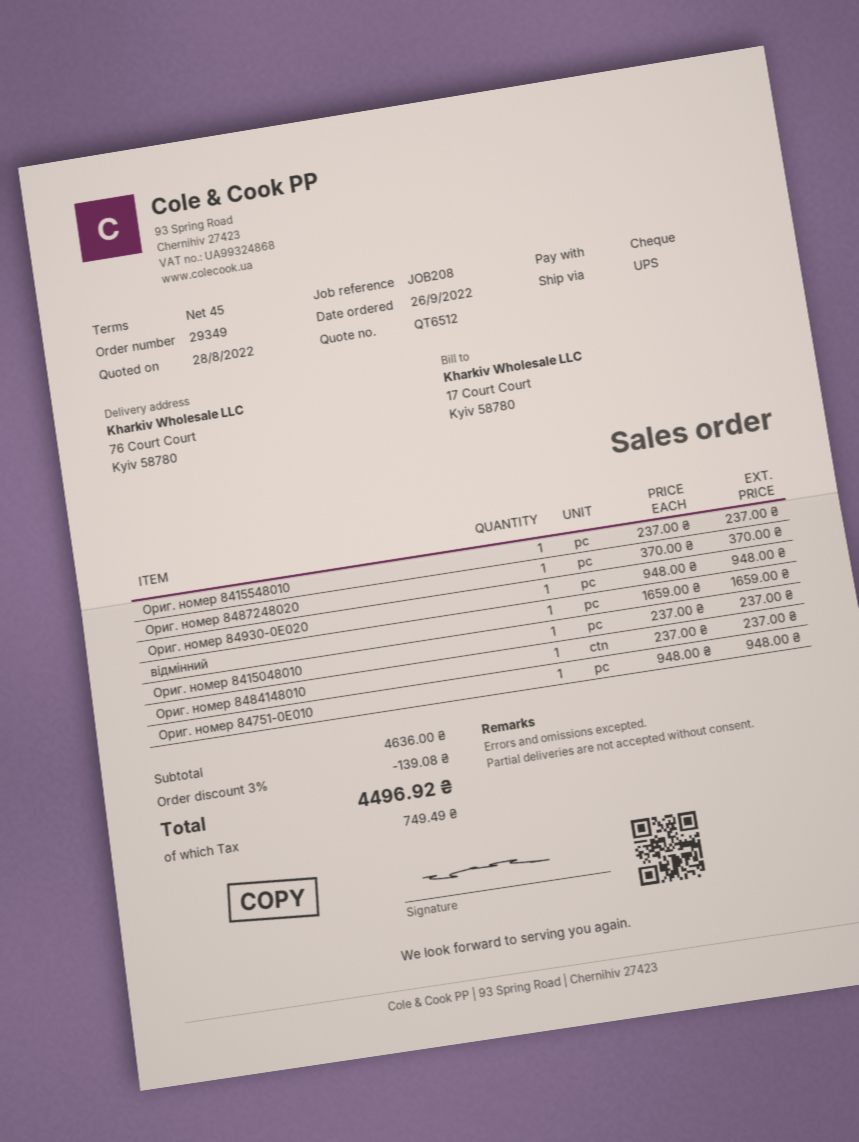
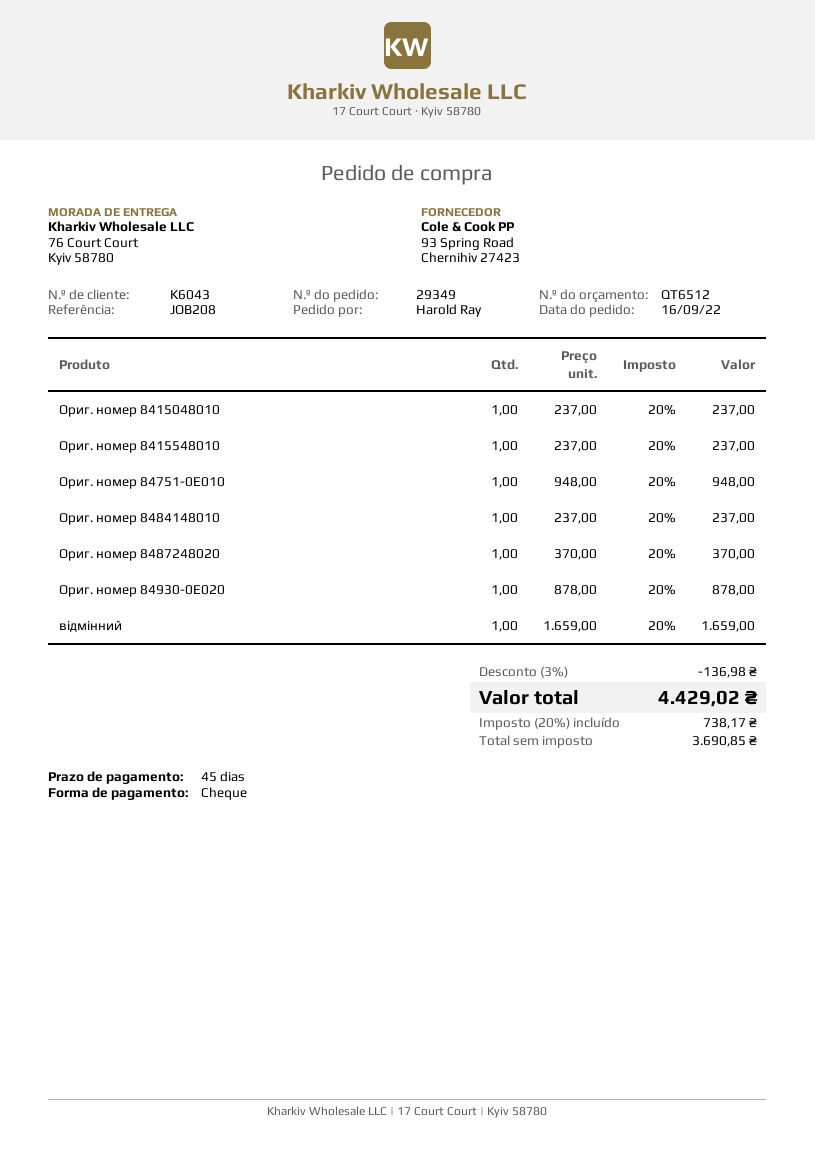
order date: 2022-09-26 -> 2022-09-16
Ориг. номер 84930-0E020: 1 x 948.00 = 948.00 -> 1 x 878.00 = 878.00
discount: 3% = 139.08 -> 3% = 136.98
tax: 749.49 -> 738.17
total: 4496.92 -> 4429.02

